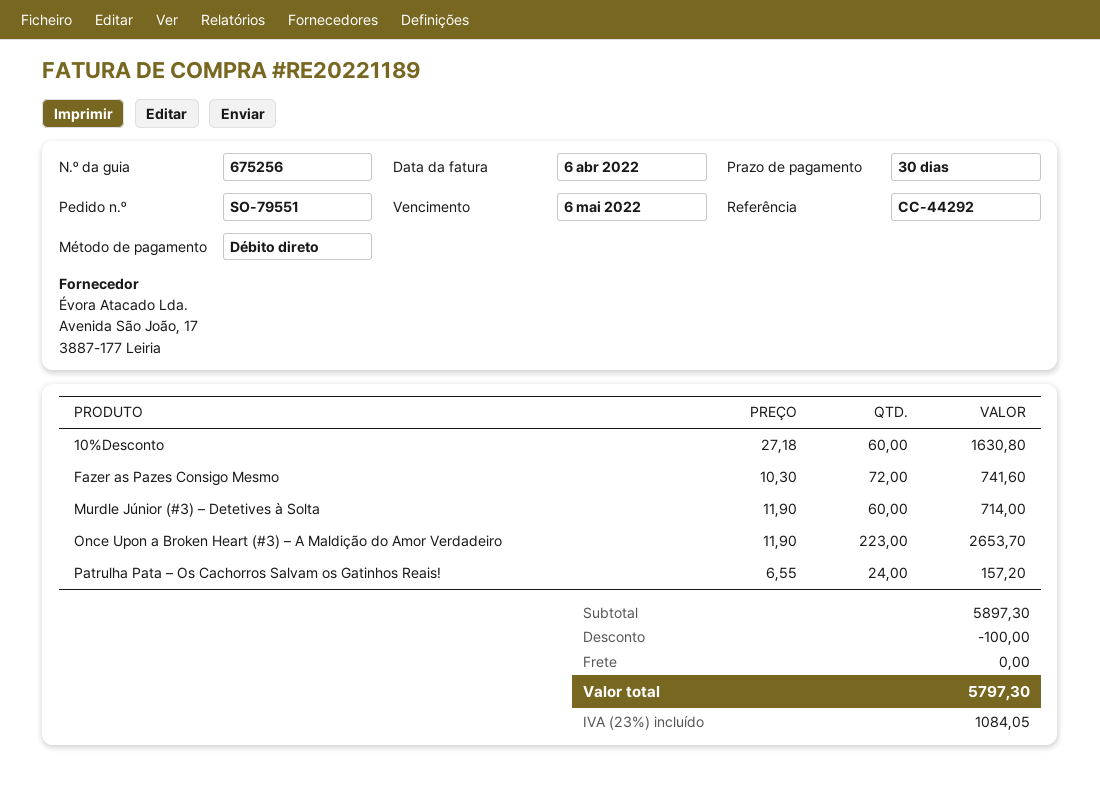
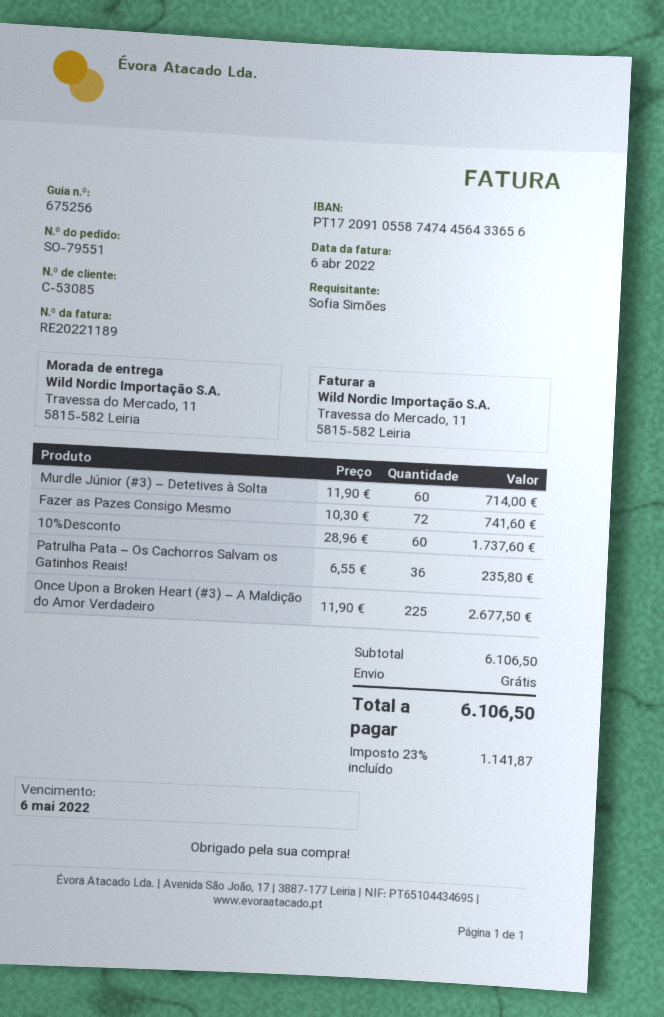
10%Desconto: 60 x 27.18 = 1630.80 -> 60 x 28.96 = 1737.60
Once Upon a Broken Heart (#3) – A Maldição do Amor Verdadeiro: 223 x 11.90 = 2653.70 -> 225 x 11.90 = 2677.50
Patrulha Pata – Os Cachorros Salvam os Gatinhos Reais!: 24 x 6.55 = 157.20 -> 36 x 6.55 = 235.80
subtotal: 5897.30 -> 6106.50
discount: 100.00 -> none
tax: 23% = 1084.05 -> 23% = 1141.87
total: 5797.30 -> 6106.50

